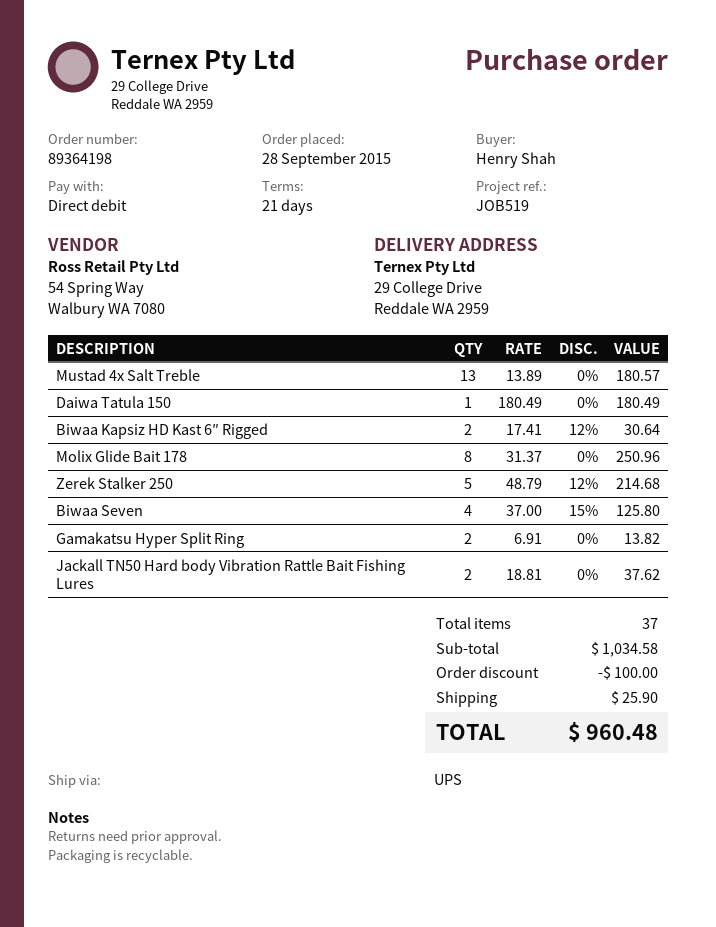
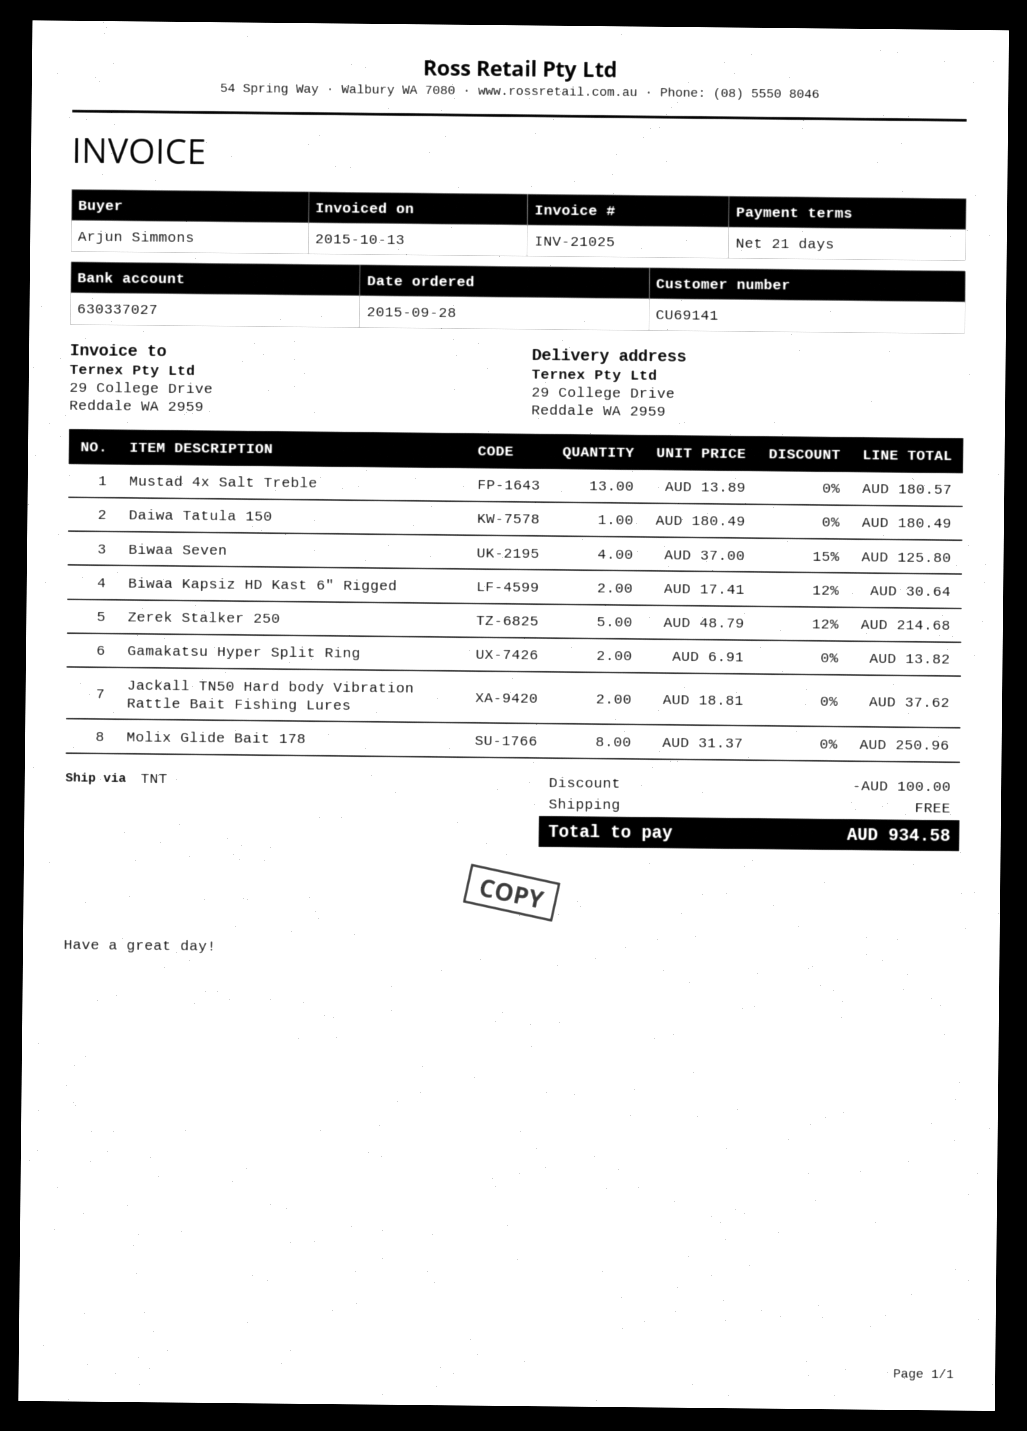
ordered by: Henry Shah -> Arjun Simmons
shipping method: UPS -> TNT
shipping: 25.90 -> 0.00
total: 960.48 -> 934.58

